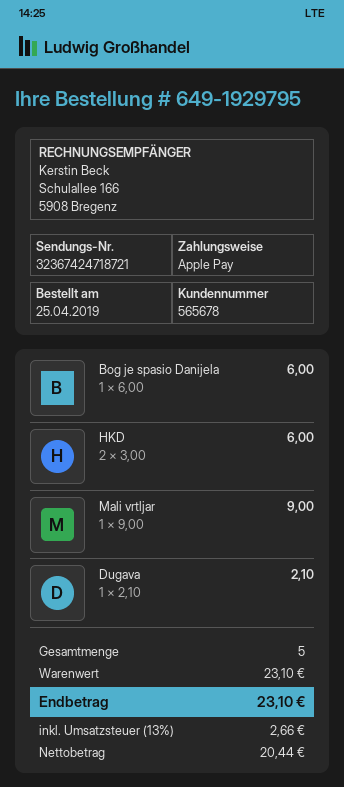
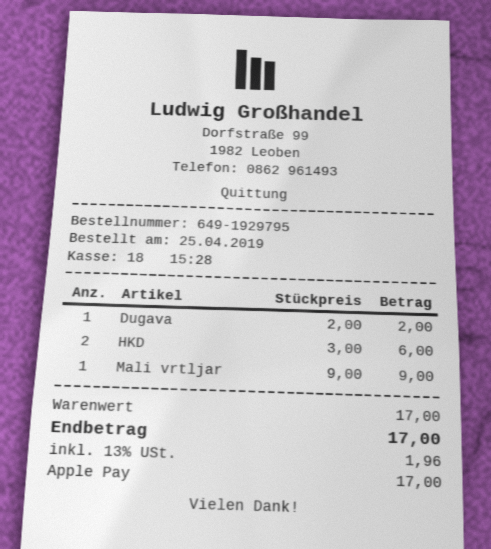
Bog je spasio Danijela: 1 x 6.00 = 6.00 -> none
Dugava: 1 x 2.10 = 2.10 -> 1 x 2.00 = 2.00
subtotal: 23.10 -> 17.00
tax: 13% = 2.66 -> 13% = 1.96
total: 23.10 -> 17.00

